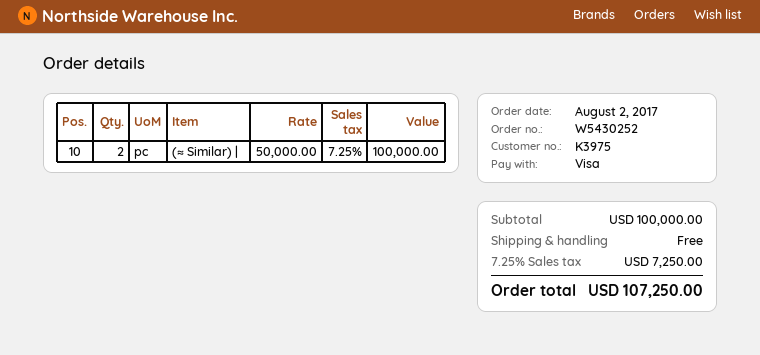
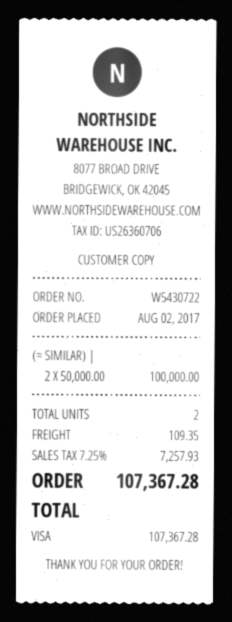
order number: W5430252 -> W5430722
shipping: 0.00 -> 109.35
tax: 7.25% = 7250.00 -> 7.25% = 7257.93
total: 107250.00 -> 107367.28

